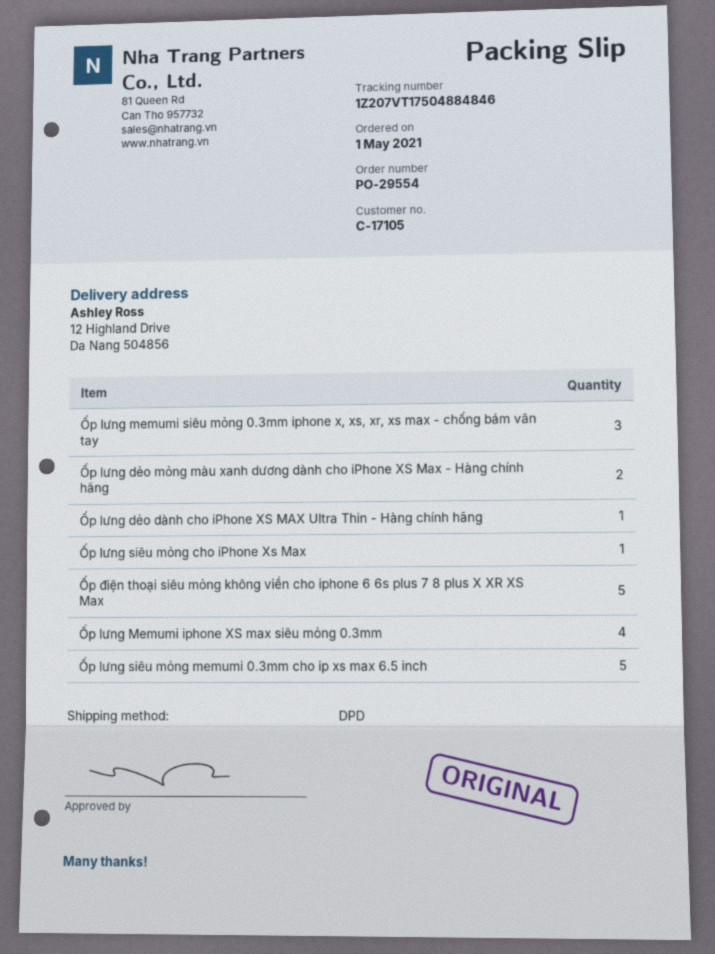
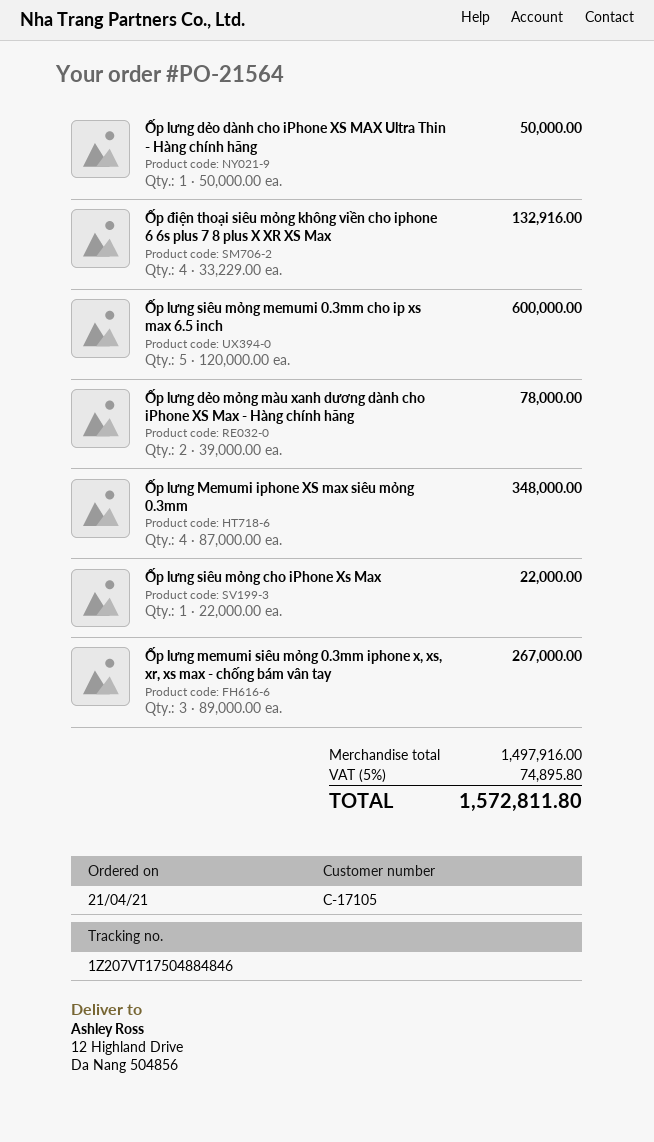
order number: PO-29554 -> PO-21564
order date: 2021-05-01 -> 2021-04-21
Ốp điện thoại siêu mỏng không viền cho iphone 6 6s plus 7 8 plus X XR XS Max: 5 -> 4

